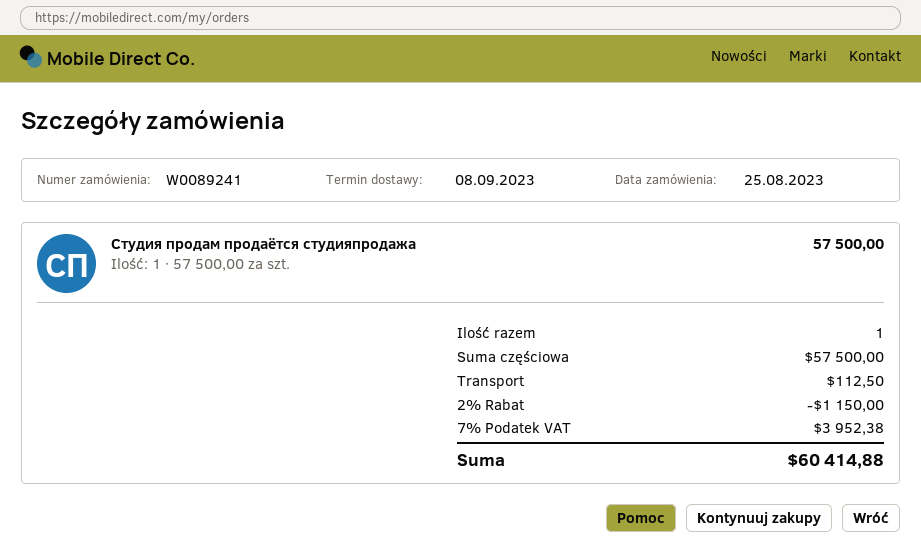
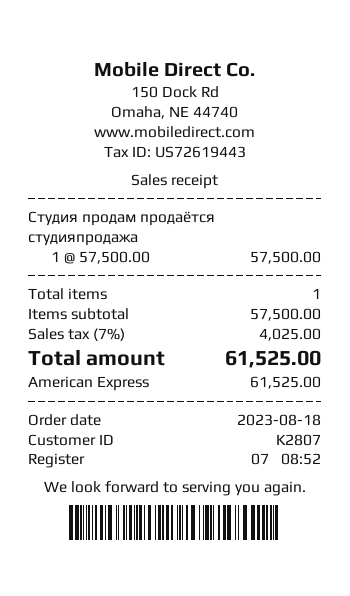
order date: 2023-08-25 -> 2023-08-18
discount: 2% = 1150.00 -> none
shipping: 112.50 -> none
tax: 7% = 3952.38 -> 7% = 4025.00
total: 60414.88 -> 61525.00

